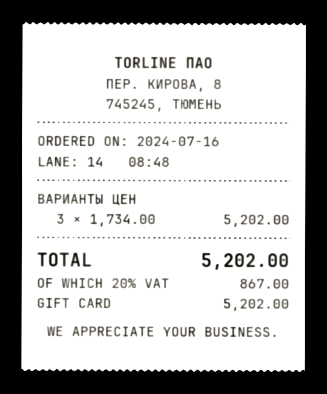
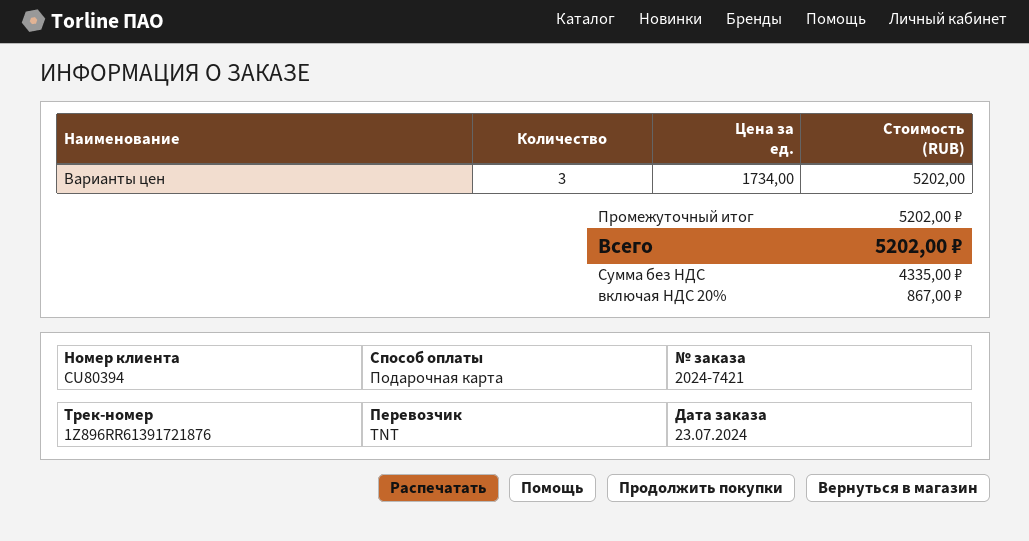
order date: 2024-07-16 -> 2024-07-23

